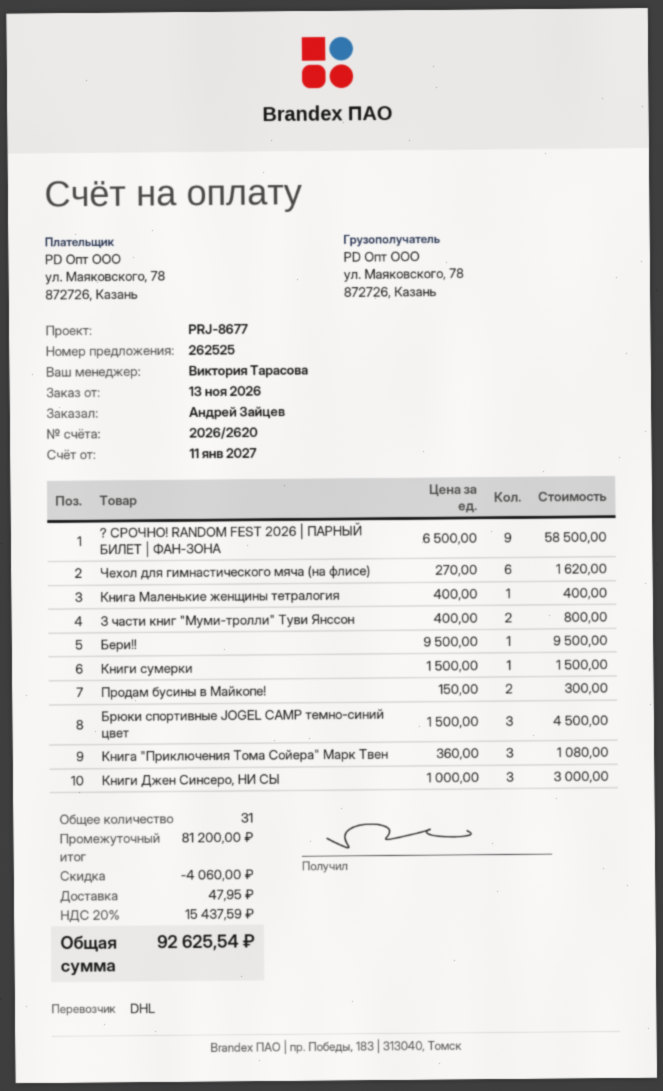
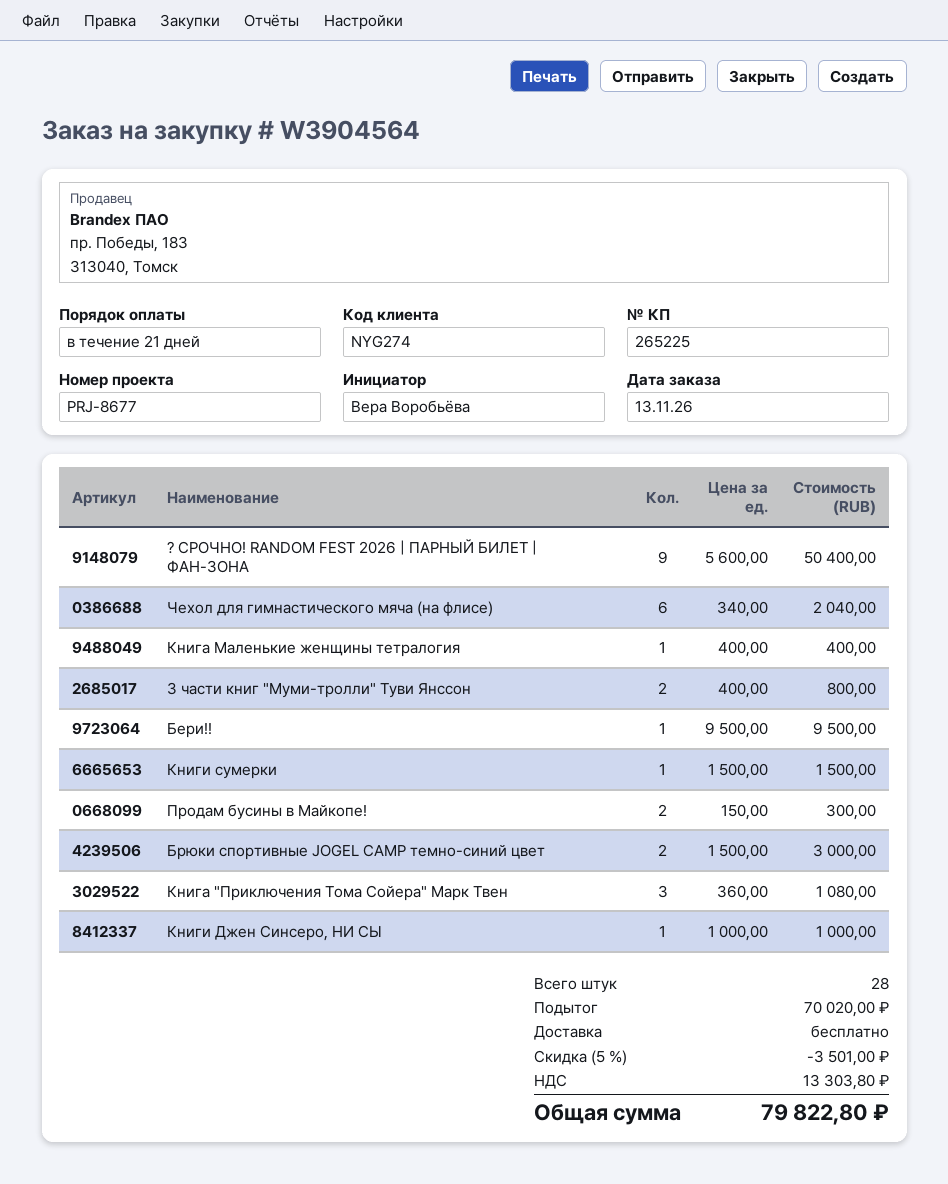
quote number: 262525 -> 265225
ordered by: Андрей Зайцев -> Вера Воробьёва
? СРОЧНО! RANDOM FEST 2026 | ПАРНЫЙ БИЛЕТ | ФАН-ЗОНА: 9 x 6500.00 = 58500.00 -> 9 x 5600.00 = 50400.00
Чехол для гимнастического мяча (на флисе): 6 x 270.00 = 1620.00 -> 6 x 340.00 = 2040.00
Брюки спортивные JOGEL CAMP темно-синий цвет: 3 x 1500.00 = 4500.00 -> 2 x 1500.00 = 3000.00
Книги Джен Синсеро, НИ СЫ: 3 x 1000.00 = 3000.00 -> 1 x 1000.00 = 1000.00
total quantity: 31 -> 28
subtotal: 81200.00 -> 70020.00
discount: 4060.00 -> 3501.00
shipping: 47.95 -> 0.00
tax: 15437.59 -> 13303.80
total: 92625.54 -> 79822.80

